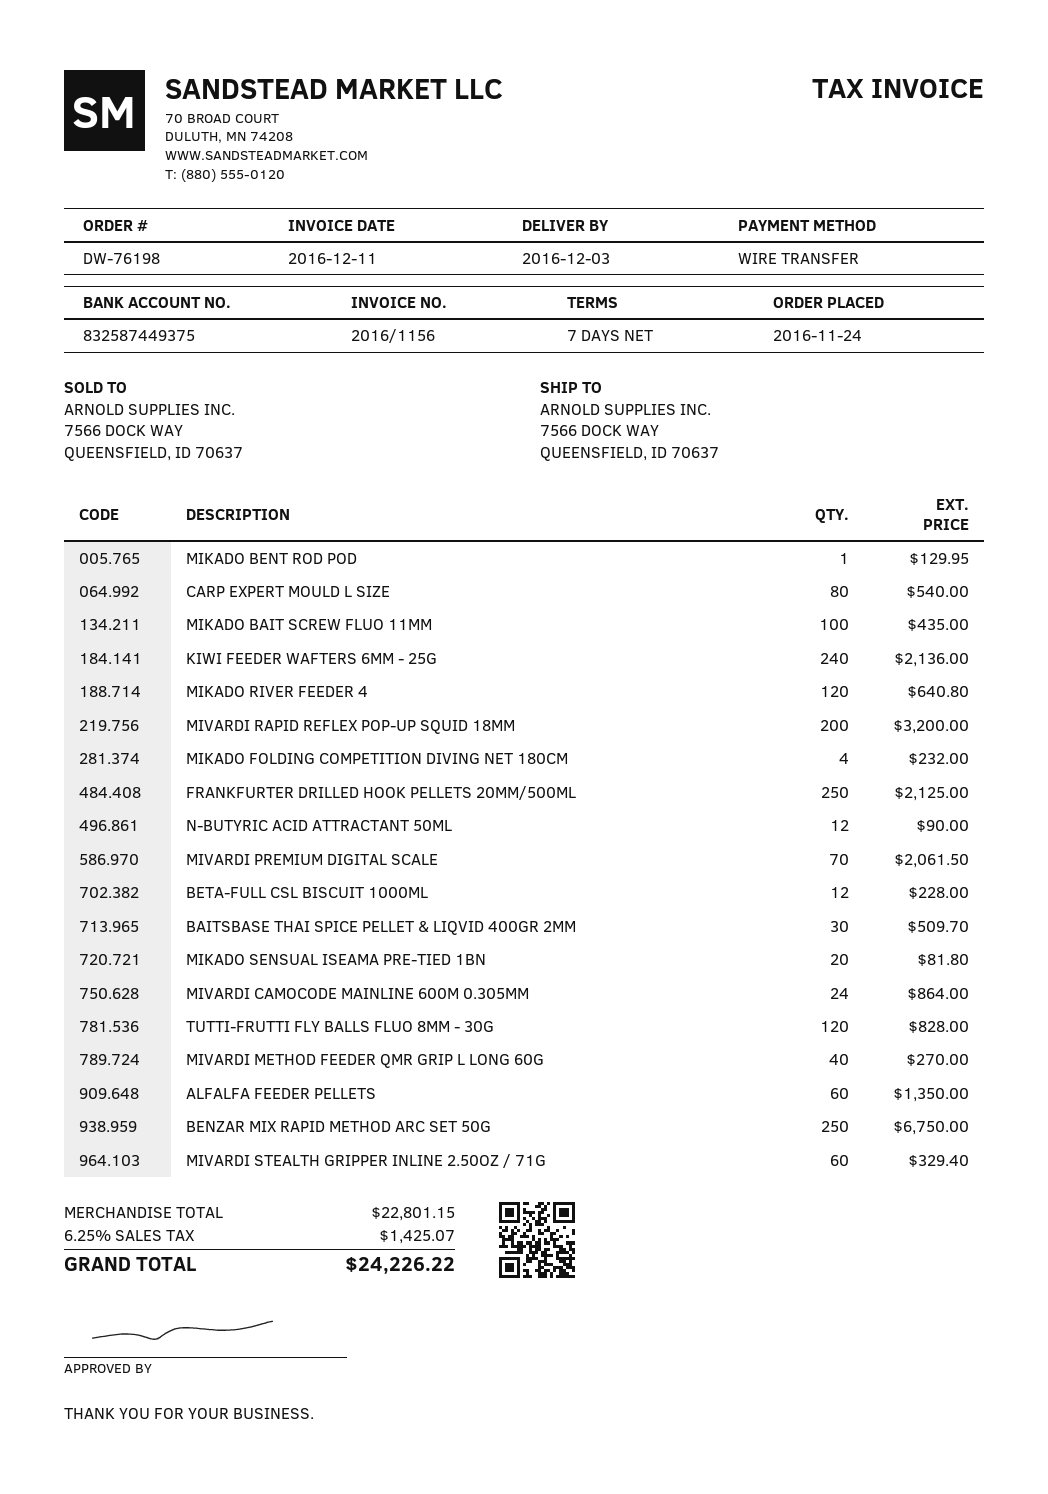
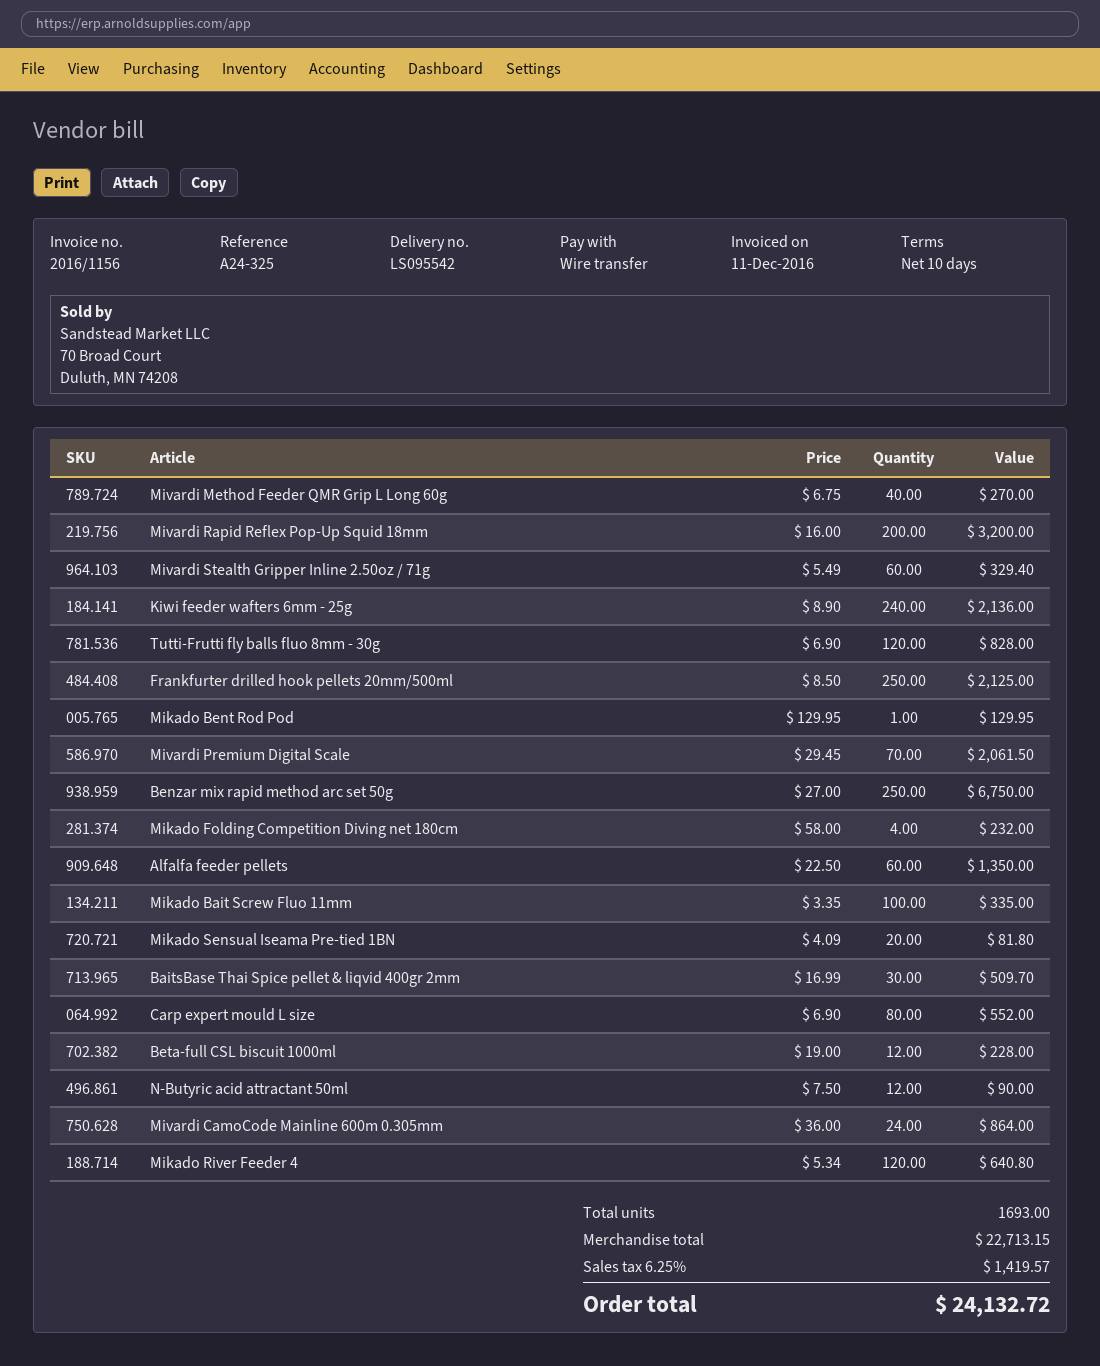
payment terms: 7 days -> 10 days
CARP EXPERT MOULD L SIZE: 80 for 540.00 -> 80 for 552.00
MIKADO BAIT SCREW FLUO 11MM: 100 for 435.00 -> 100 for 335.00
subtotal: 22801.15 -> 22713.15
tax: 6.25% = 1425.07 -> 6.25% = 1419.57
total: 24226.22 -> 24132.72

